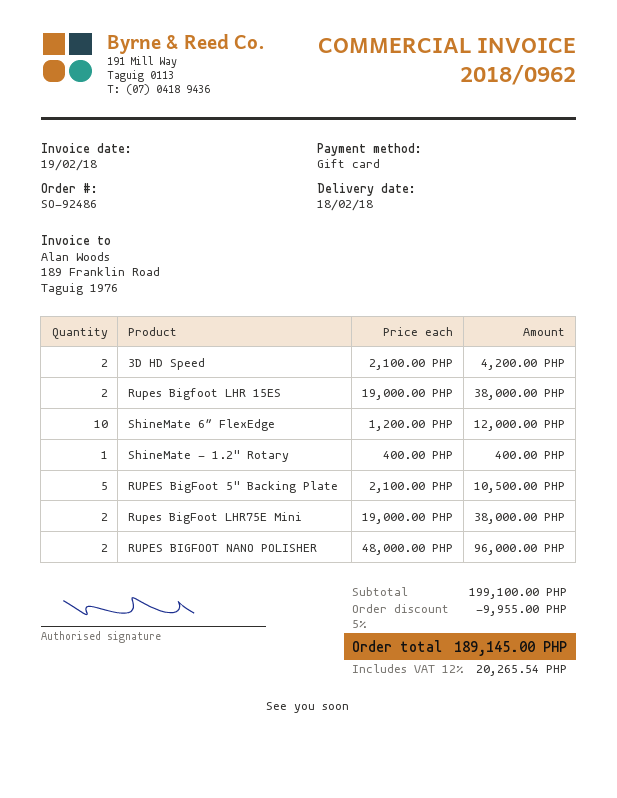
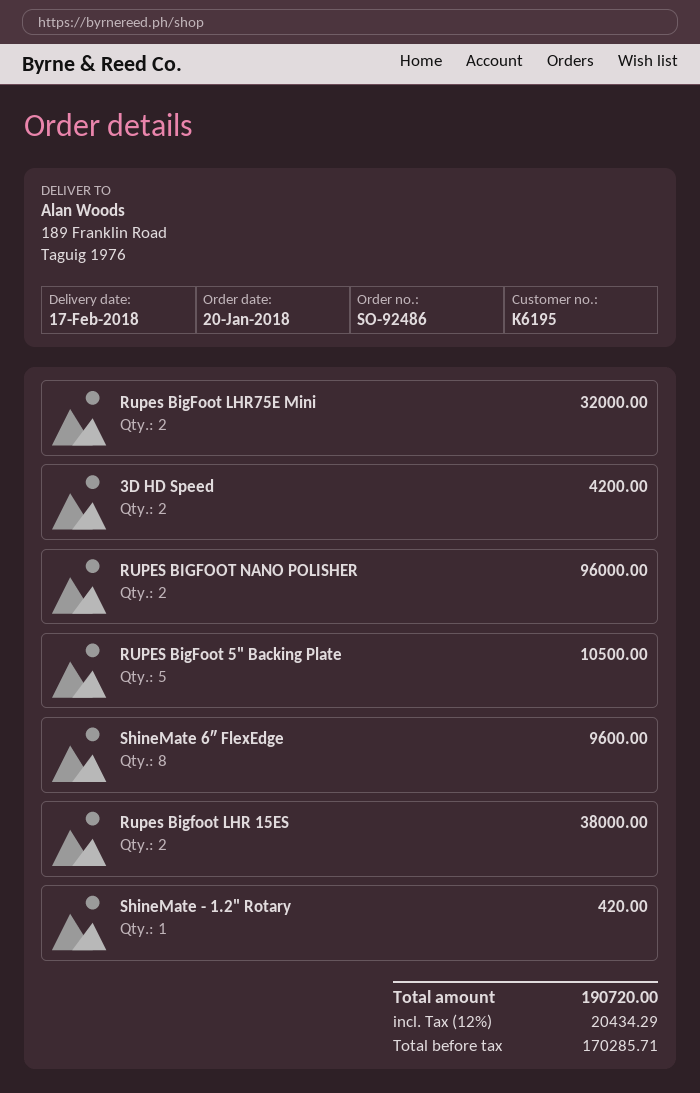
delivery date: 2018-02-18 -> 2018-02-17
ShineMate 6″ FlexEdge: 10 for 12000.00 -> 8 for 9600.00
ShineMate - 1.2" Rotary: 1 for 400.00 -> 1 for 420.00
Rupes BigFoot LHR75E Mini: 2 for 38000.00 -> 2 for 32000.00
discount: 5% = 9955.00 -> none
tax: 12% = 20265.54 -> 12% = 20434.29
total: 189145.00 -> 190720.00

